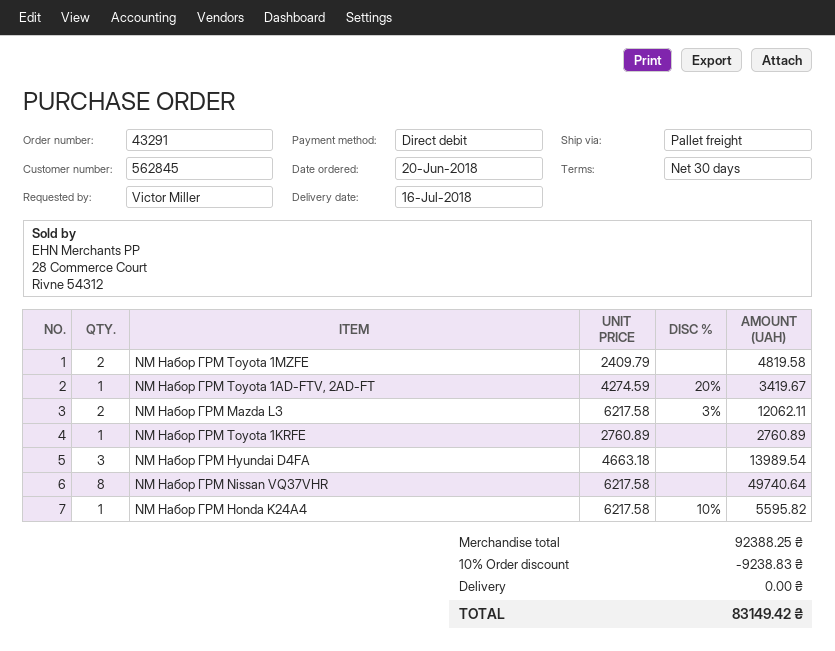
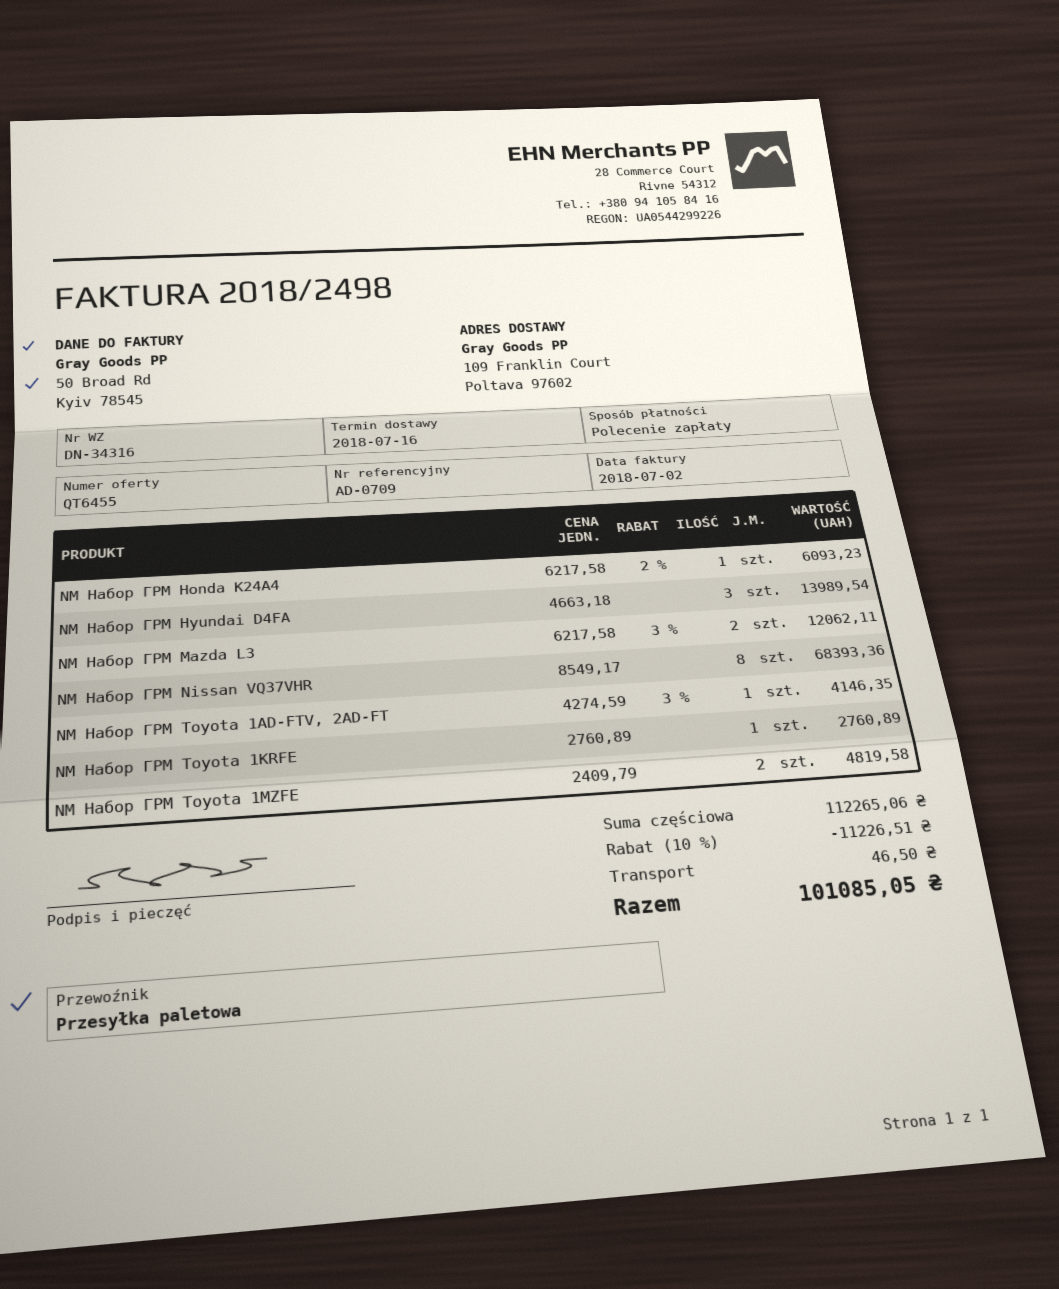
NM Набор ГРМ Toyota 1AD-FTV, 2AD-FT: 1 x 4274.59 - 20% = 3419.67 -> 1 x 4274.59 - 3% = 4146.35
NM Набор ГРМ Nissan VQ37VHR: 8 x 6217.58 = 49740.64 -> 8 x 8549.17 = 68393.36
NM Набор ГРМ Honda K24A4: 1 x 6217.58 - 10% = 5595.82 -> 1 x 6217.58 - 2% = 6093.23
subtotal: 92388.25 -> 112265.06
discount: 10% = 9238.83 -> 10% = 11226.51
shipping: 0.00 -> 46.50
total: 83149.42 -> 101085.05

